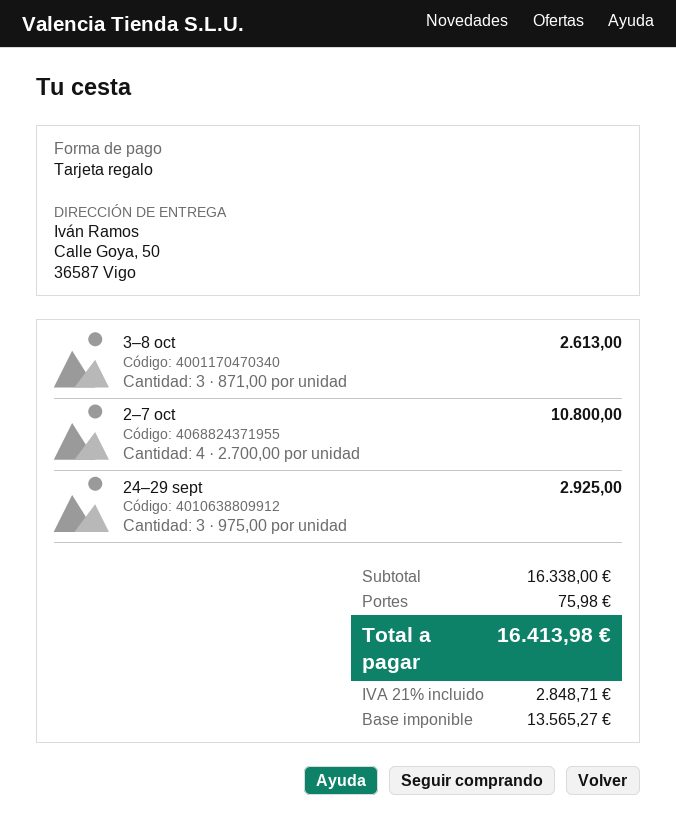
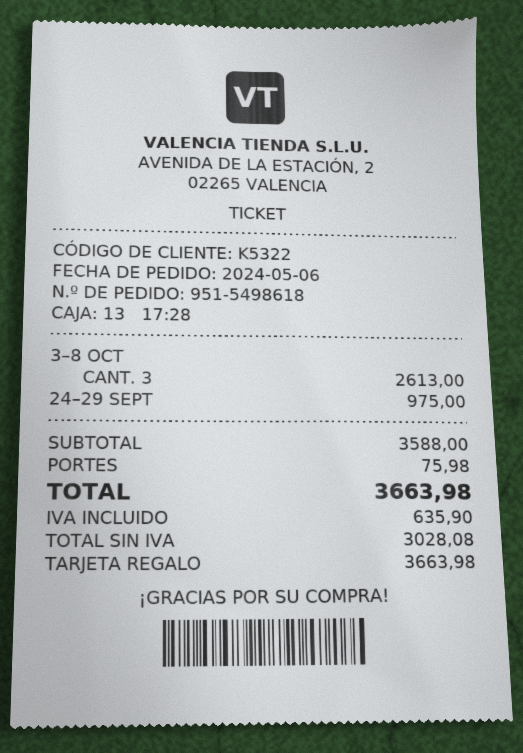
2–7 oct: 4 for 10800.00 -> none
24–29 sept: 3 for 2925.00 -> 1 for 975.00
subtotal: 16338.00 -> 3588.00
net: 13565.27 -> 3028.08
tax: 2848.71 -> 635.90
total: 16413.98 -> 3663.98

